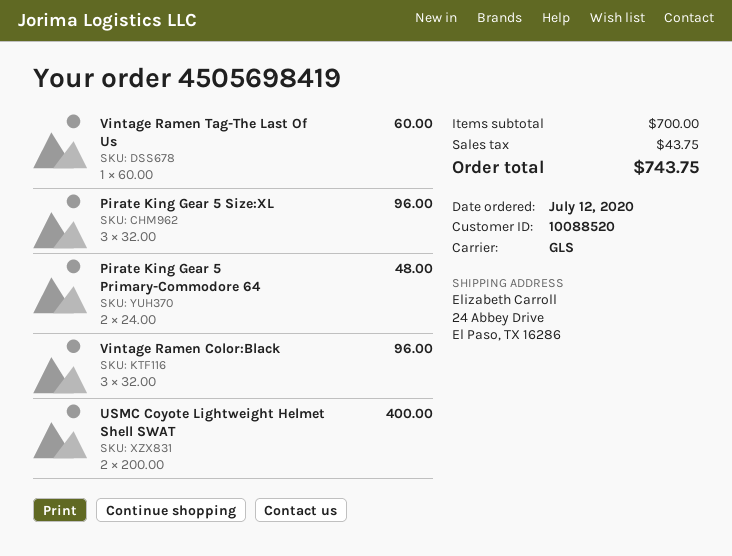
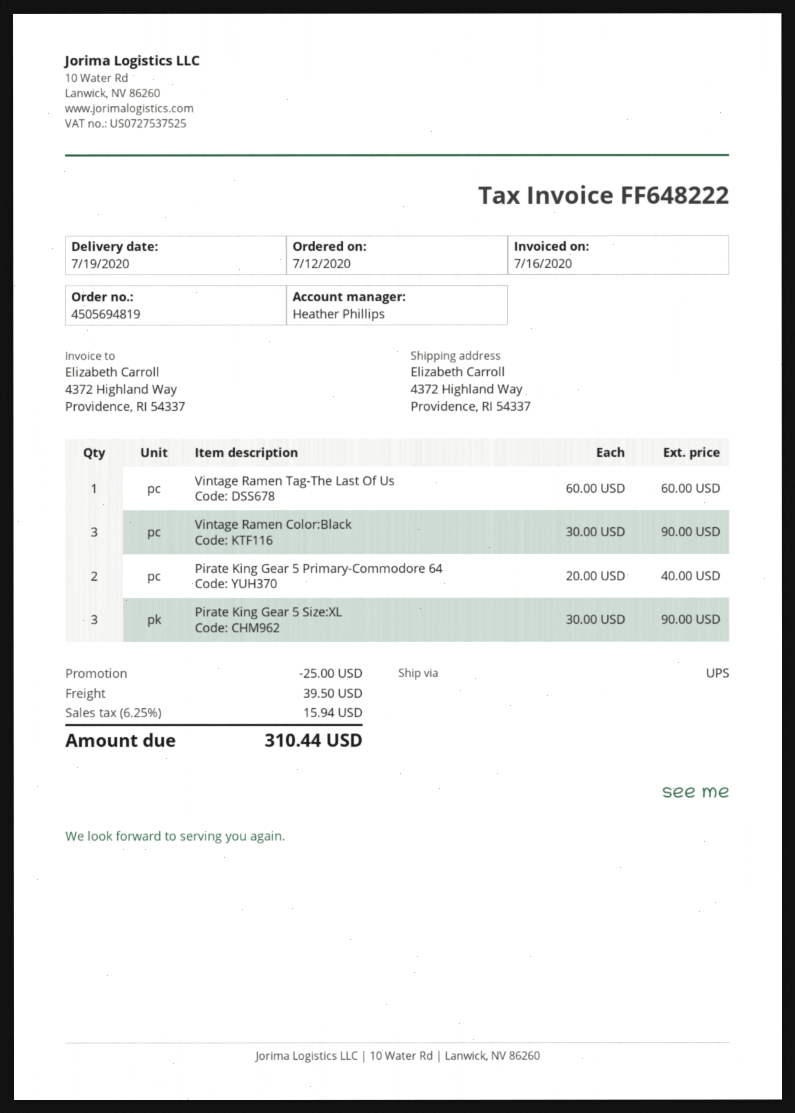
order number: 4505698419 -> 4505694819
shipping method: GLS -> UPS
ship to: 24 Abbey Drive, El Paso, TX 16286 -> 4372 Highland Way, Providence, RI 54337
Pirate King Gear 5 Size:XL: 3 x 32.00 = 96.00 -> 3 x 30.00 = 90.00
Pirate King Gear 5 Primary-Commodore 64: 2 x 24.00 = 48.00 -> 2 x 20.00 = 40.00
Vintage Ramen Color:Black: 3 x 32.00 = 96.00 -> 3 x 30.00 = 90.00
USMC Coyote Lightweight Helmet Shell SWAT: 2 x 200.00 = 400.00 -> none
discount: none -> 25.00
shipping: none -> 39.50
tax: 43.75 -> 15.94
total: 743.75 -> 310.44

